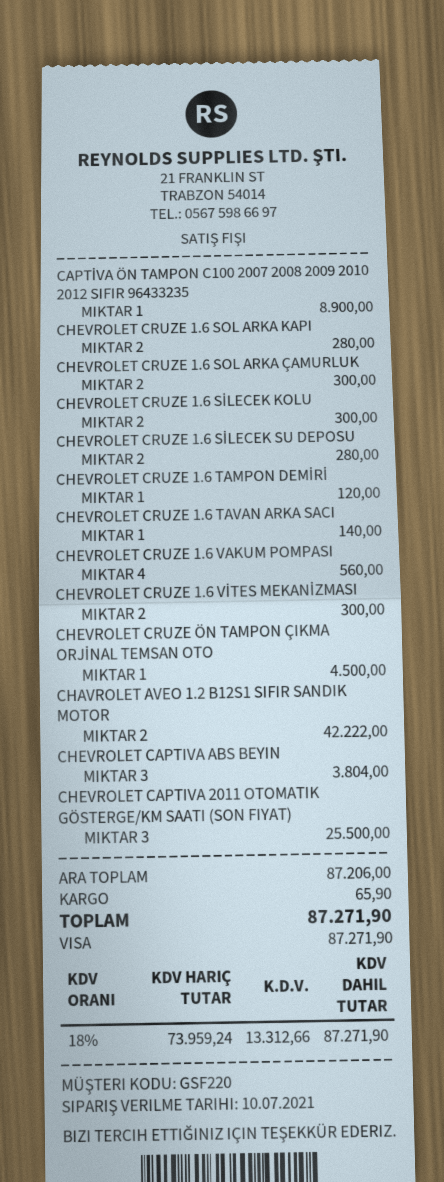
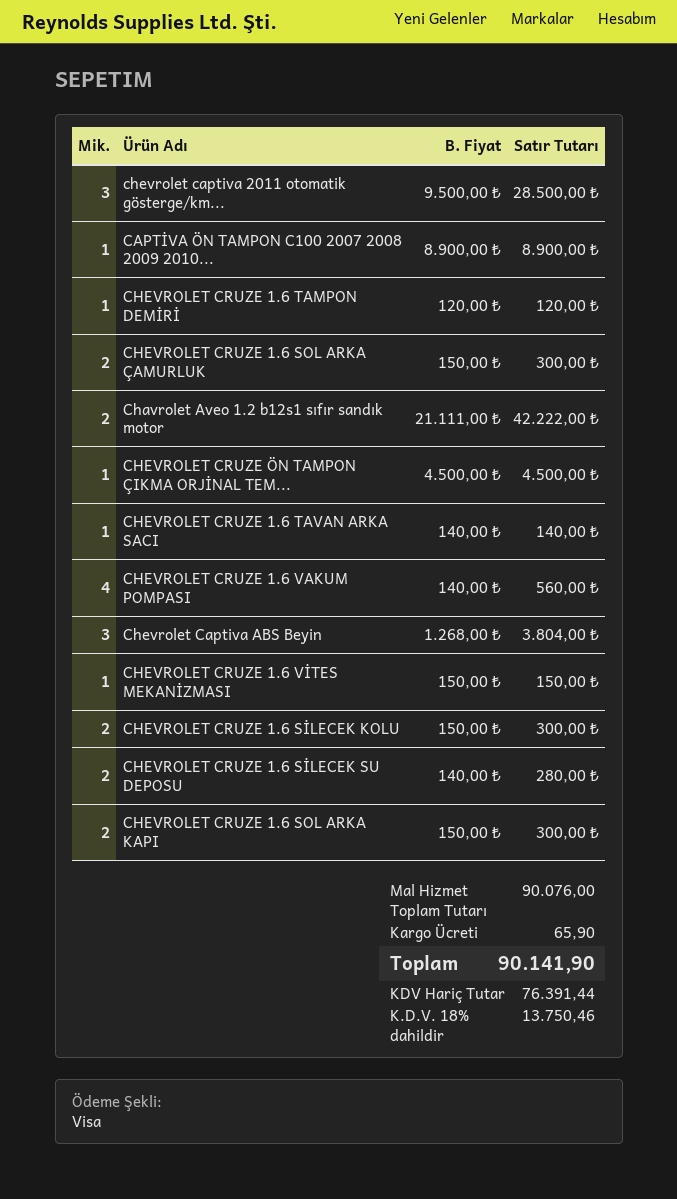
CHEVROLET CRUZE 1.6 SOL ARKA KAPI: 2 for 280.00 -> 2 for 300.00
CHEVROLET CRUZE 1.6 VİTES MEKANİZMASI: 2 for 300.00 -> 1 for 150.00
CHEVROLET CAPTIVA 2011 OTOMATIK GÖSTERGE/KM SAATI (SON FIYAT): 3 for 25500.00 -> 3 for 28500.00
subtotal: 87206.00 -> 90076.00
net: 73959.24 -> 76391.44
tax: 18% = 13312.66 -> 18% = 13750.46
total: 87271.90 -> 90141.90

